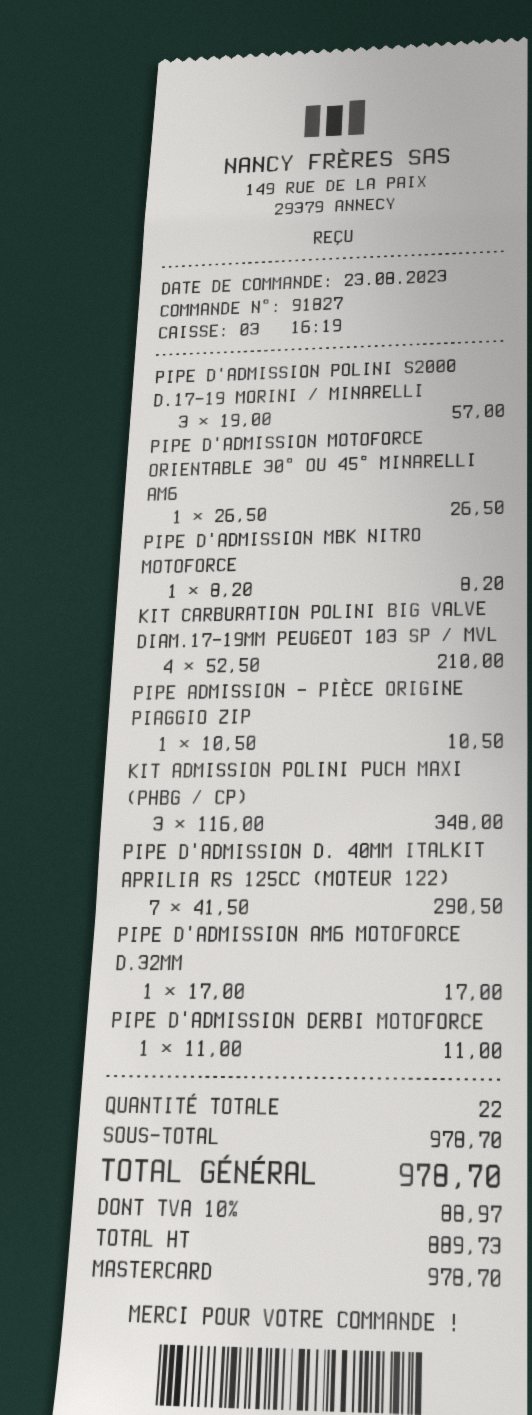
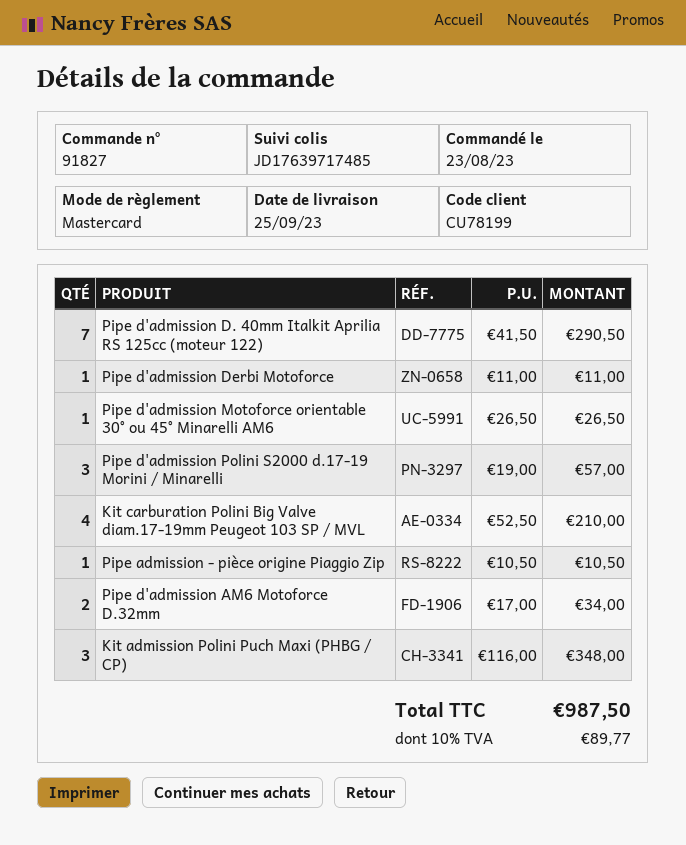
PIPE D'ADMISSION MBK NITRO MOTOFORCE: 1 x 8.20 = 8.20 -> none
PIPE D'ADMISSION AM6 MOTOFORCE D.32MM: 1 x 17.00 = 17.00 -> 2 x 17.00 = 34.00
tax: 10% = 88.97 -> 10% = 89.77
total: 978.70 -> 987.50

